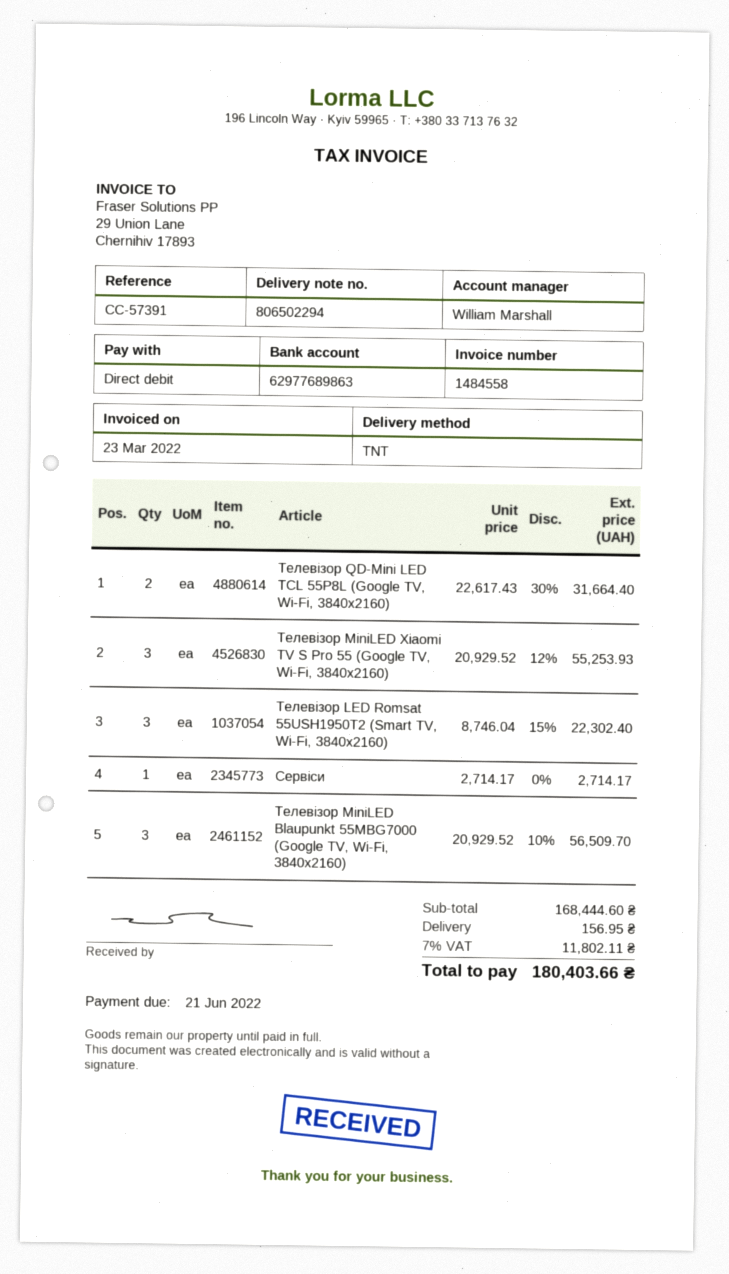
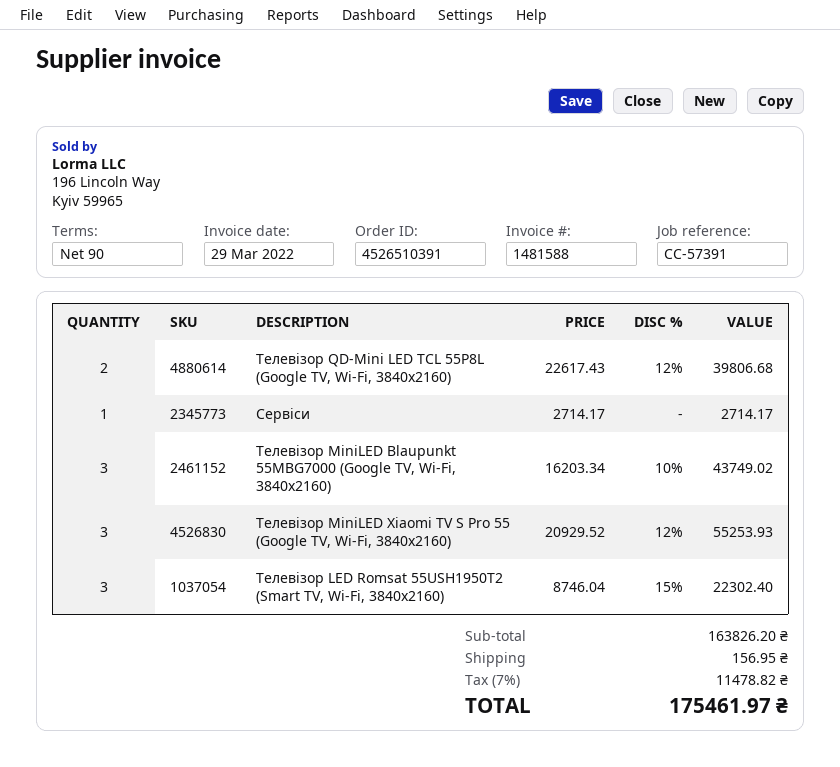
invoice number: 1484558 -> 1481588
invoice date: 2022-03-23 -> 2022-03-29
Телевізор QD-Mini LED TCL 55P8L (Google TV, Wi-Fi, 3840x2160): 2 x 22617.43 - 30% = 31664.40 -> 2 x 22617.43 - 12% = 39806.68
Телевізор MiniLED Blaupunkt 55MBG7000 (Google TV, Wi-Fi, 3840x2160): 3 x 20929.52 - 10% = 56509.70 -> 3 x 16203.34 - 10% = 43749.02
subtotal: 168444.60 -> 163826.20
tax: 7% = 11802.11 -> 7% = 11478.82
total: 180403.66 -> 175461.97

